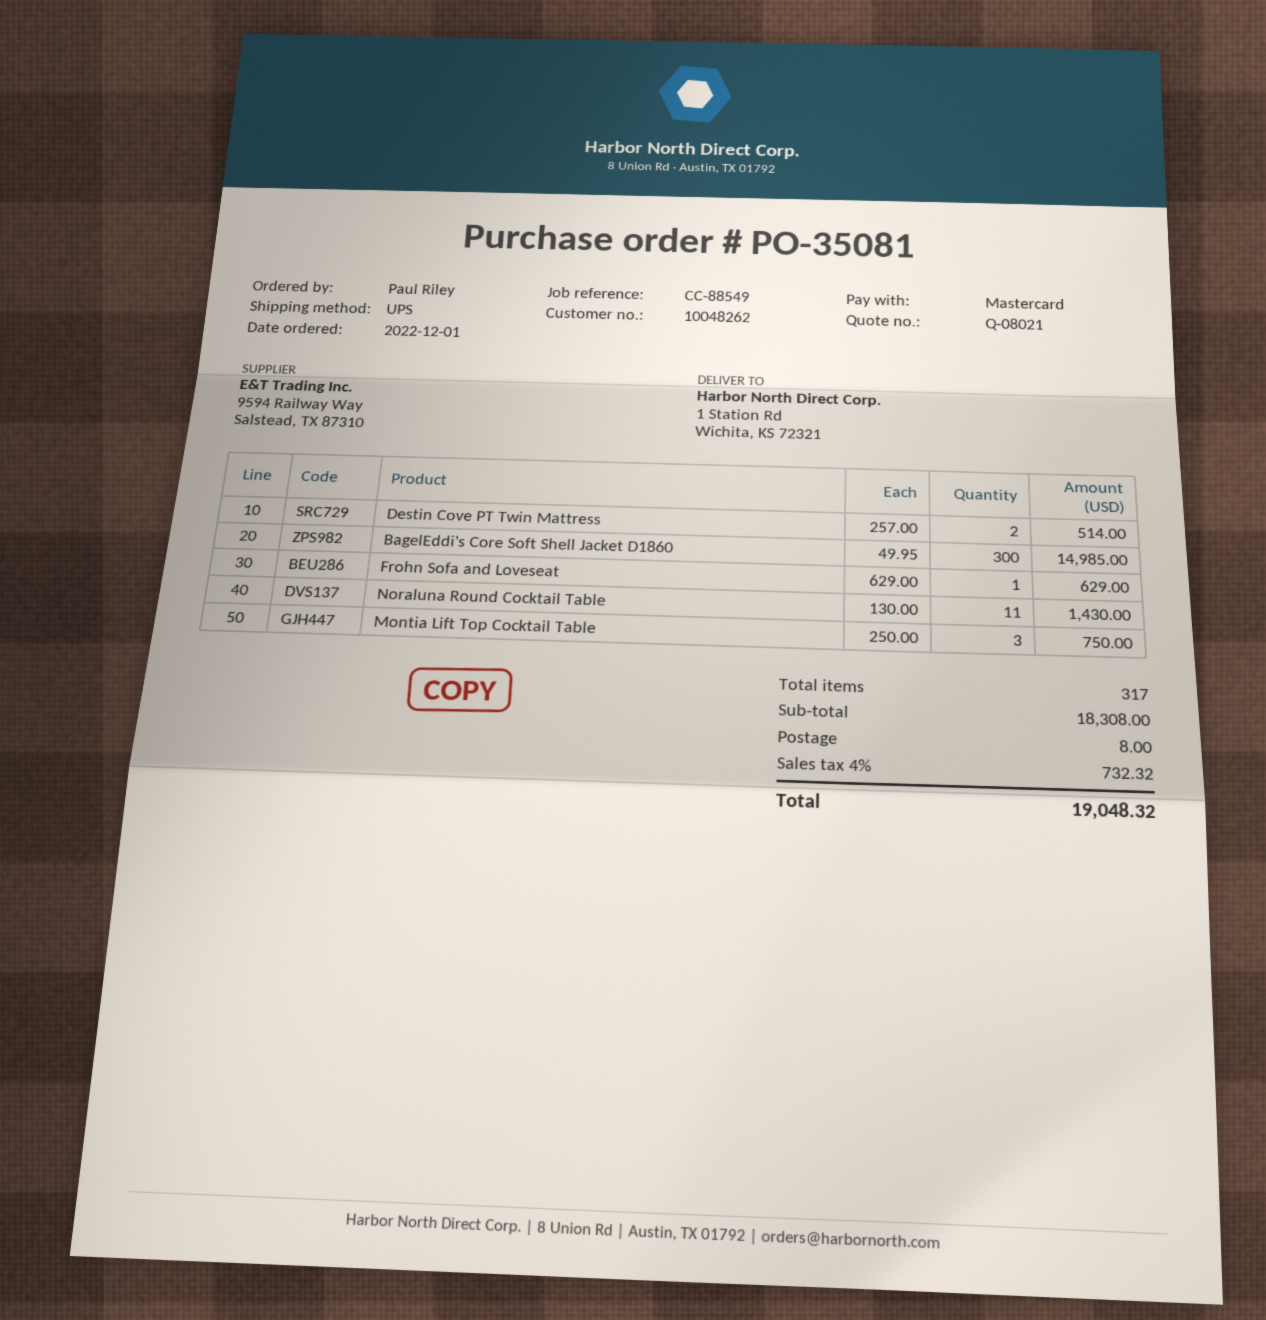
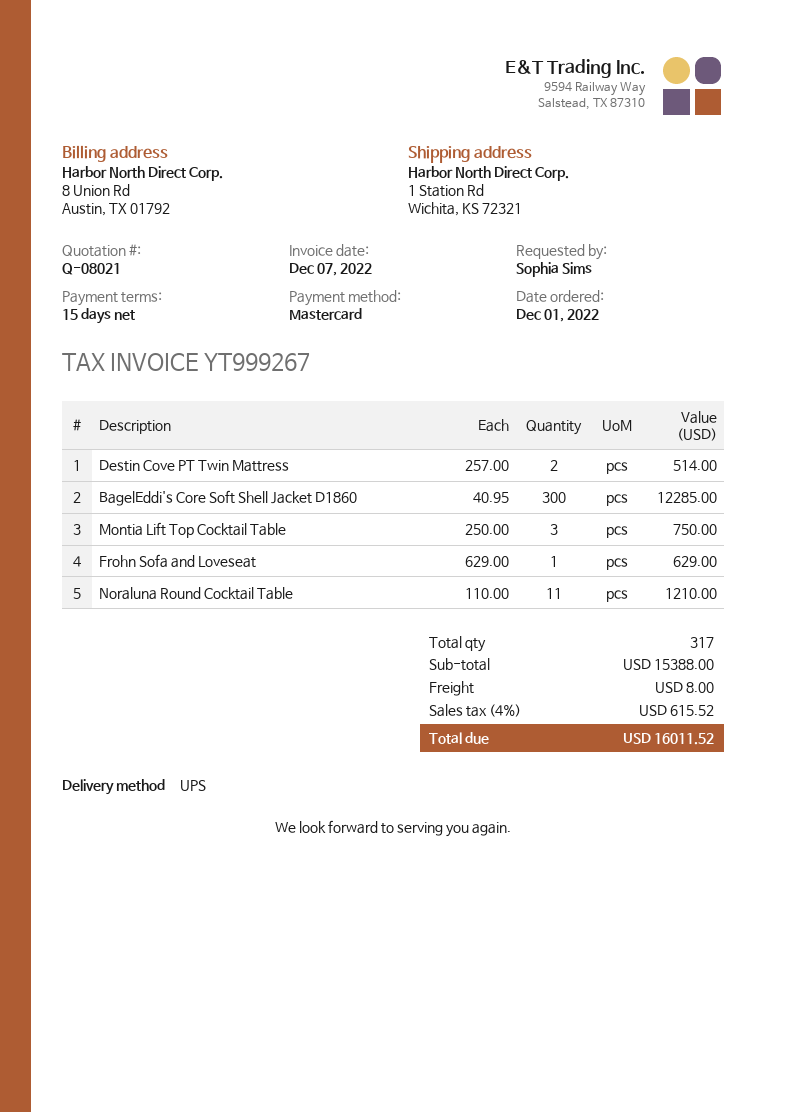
ordered by: Paul Riley -> Sophia Sims
BagelEddi's Core Soft Shell Jacket D1860: 300 x 49.95 = 14985.00 -> 300 x 40.95 = 12285.00
Noraluna Round Cocktail Table: 11 x 130.00 = 1430.00 -> 11 x 110.00 = 1210.00
subtotal: 18308.00 -> 15388.00
tax: 4% = 732.32 -> 4% = 615.52
total: 19048.32 -> 16011.52

